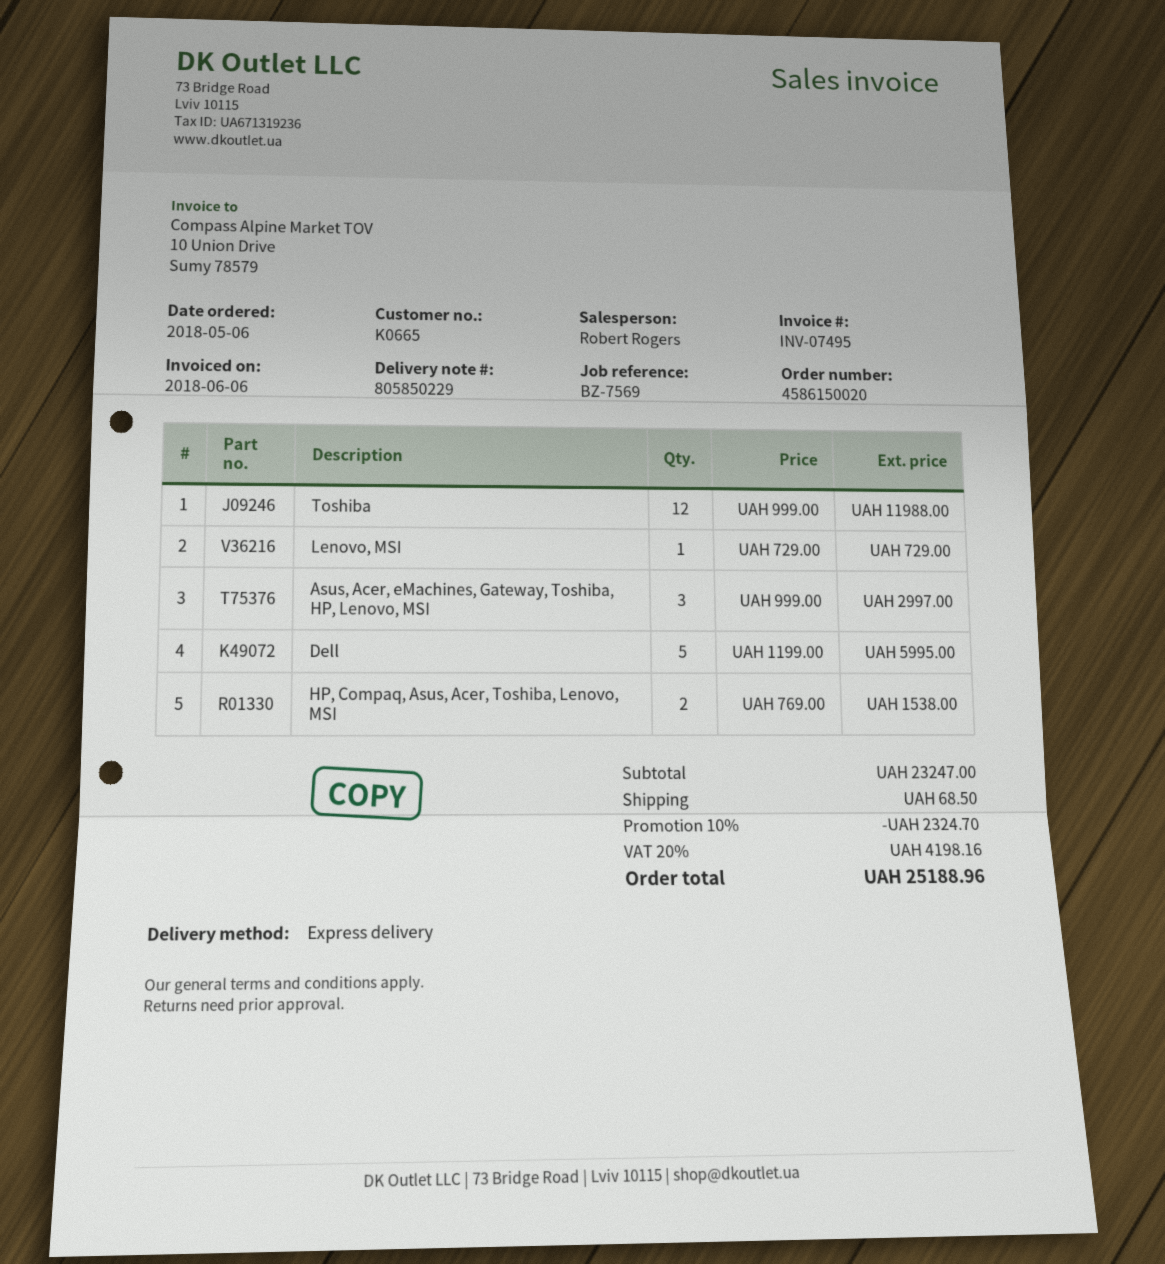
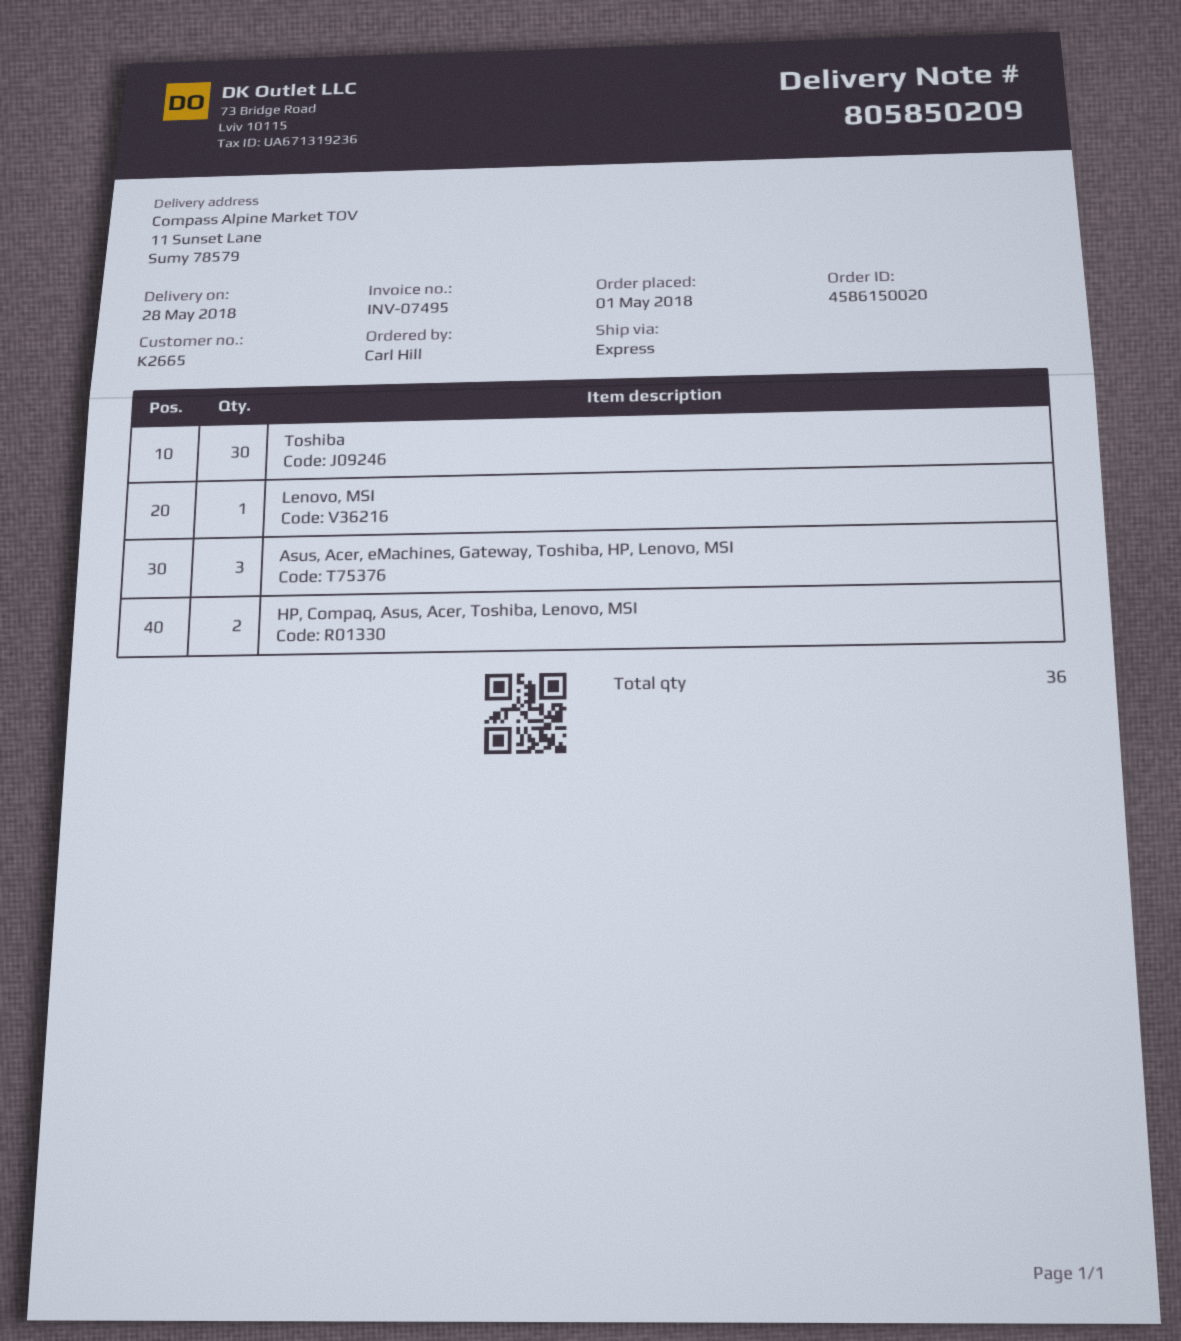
order date: 2018-05-06 -> 2018-05-01
delivery note number: 805850229 -> 805850209
customer number: K0665 -> K2665
Toshiba: 12 -> 30
Dell: 5 -> none

